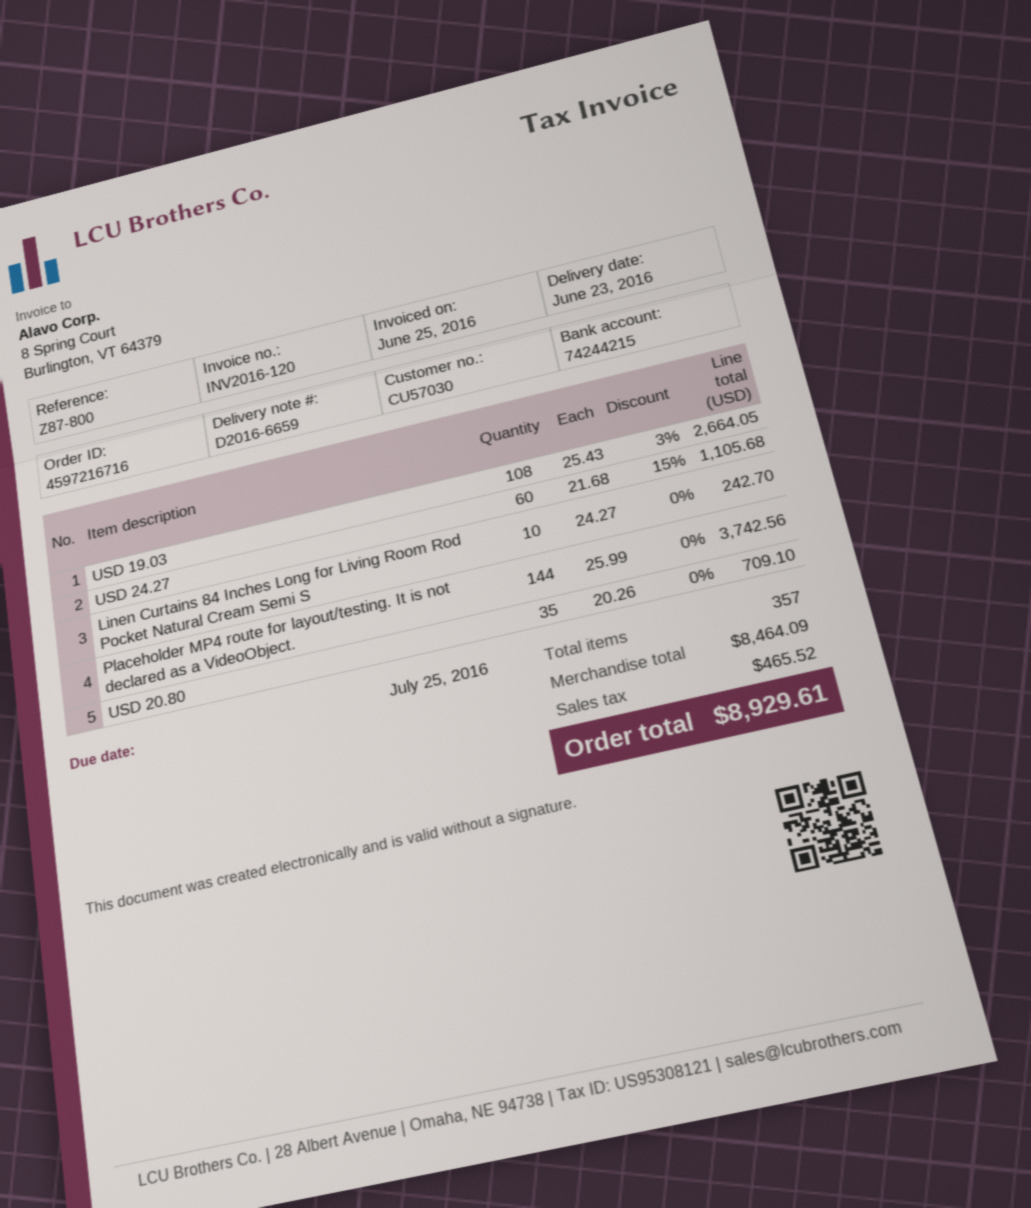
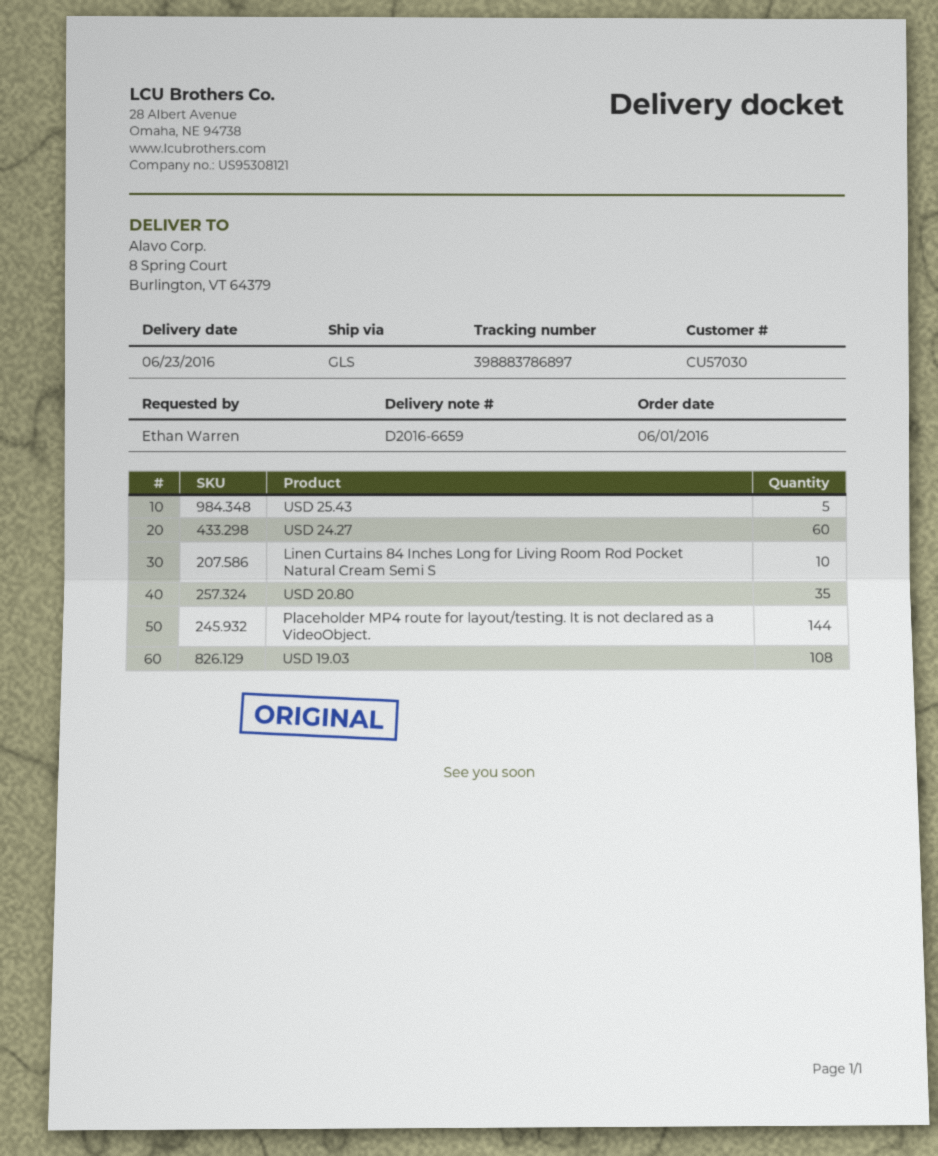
USD 25.43: none -> 5

